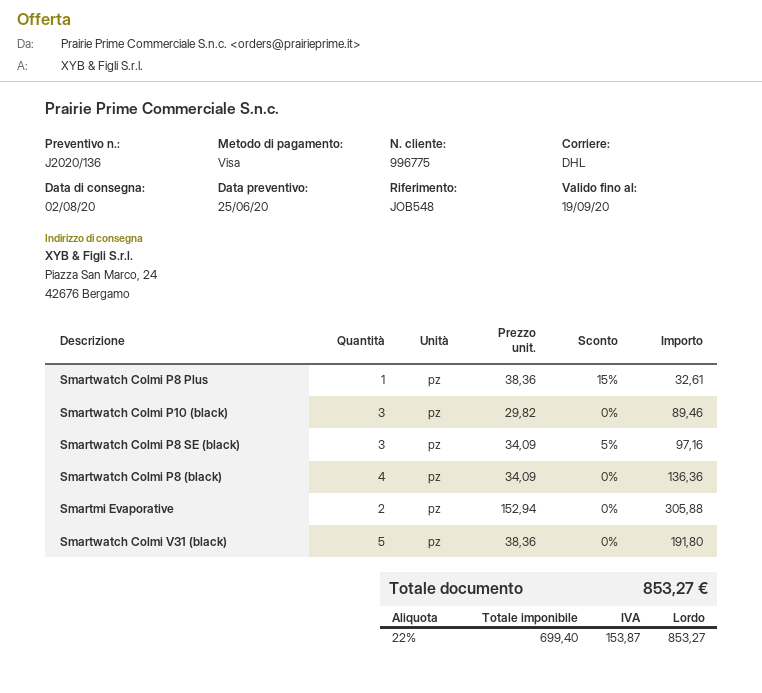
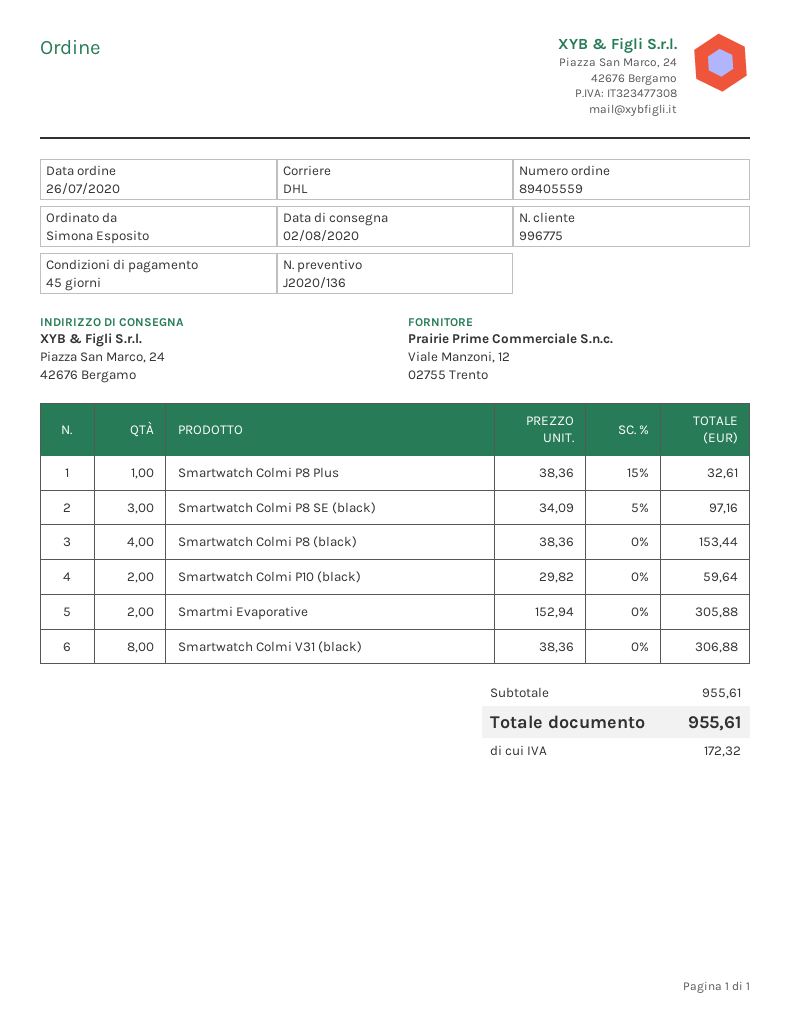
Smartwatch Colmi P10 (black): 3 x 29.82 = 89.46 -> 2 x 29.82 = 59.64
Smartwatch Colmi P8 (black): 4 x 34.09 = 136.36 -> 4 x 38.36 = 153.44
Smartwatch Colmi V31 (black): 5 x 38.36 = 191.80 -> 8 x 38.36 = 306.88
tax: 153.87 -> 172.32
total: 853.27 -> 955.61

